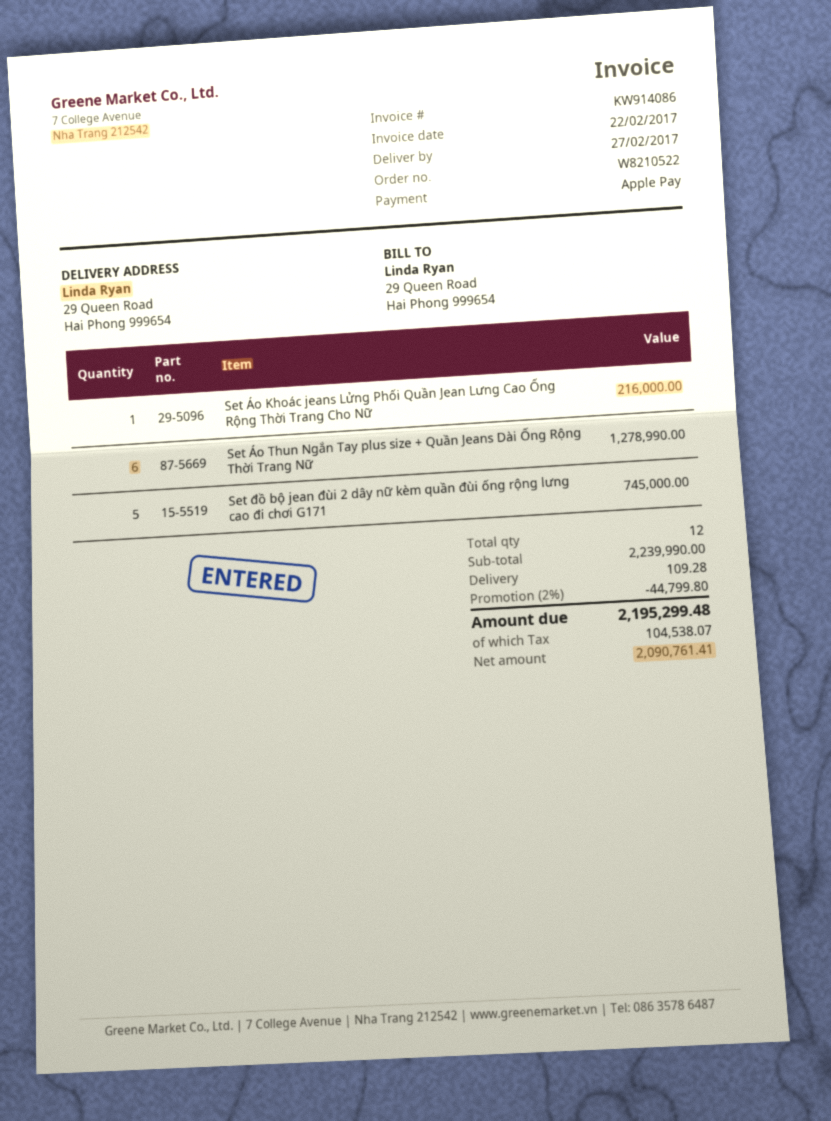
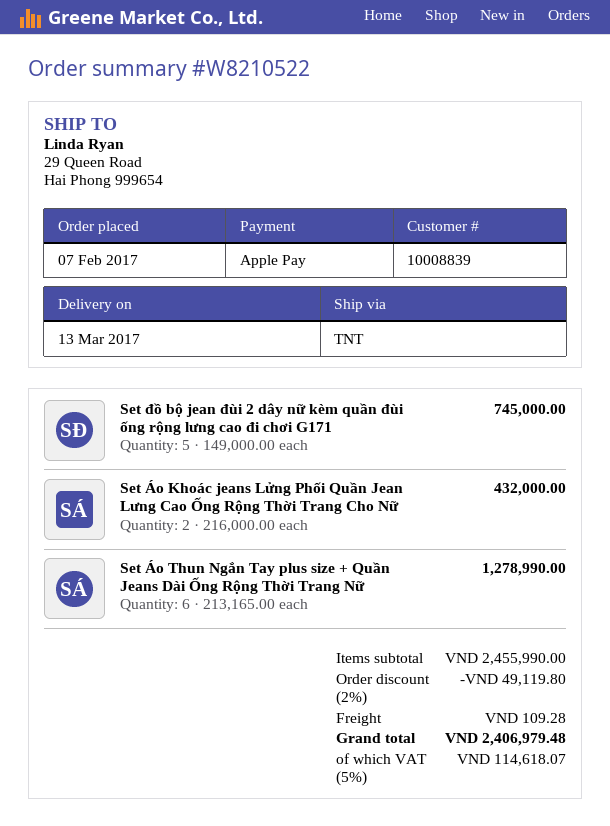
delivery date: 2017-02-27 -> 2017-03-13
Set Áo Khoác jeans Lửng Phối Quần Jean Lưng Cao Ống Rộng Thời Trang Cho Nữ: 1 for 216000.00 -> 2 for 432000.00
subtotal: 2239990.00 -> 2455990.00
discount: 2% = 44799.80 -> 2% = 49119.80
tax: 104538.07 -> 114618.07
total: 2195299.48 -> 2406979.48

